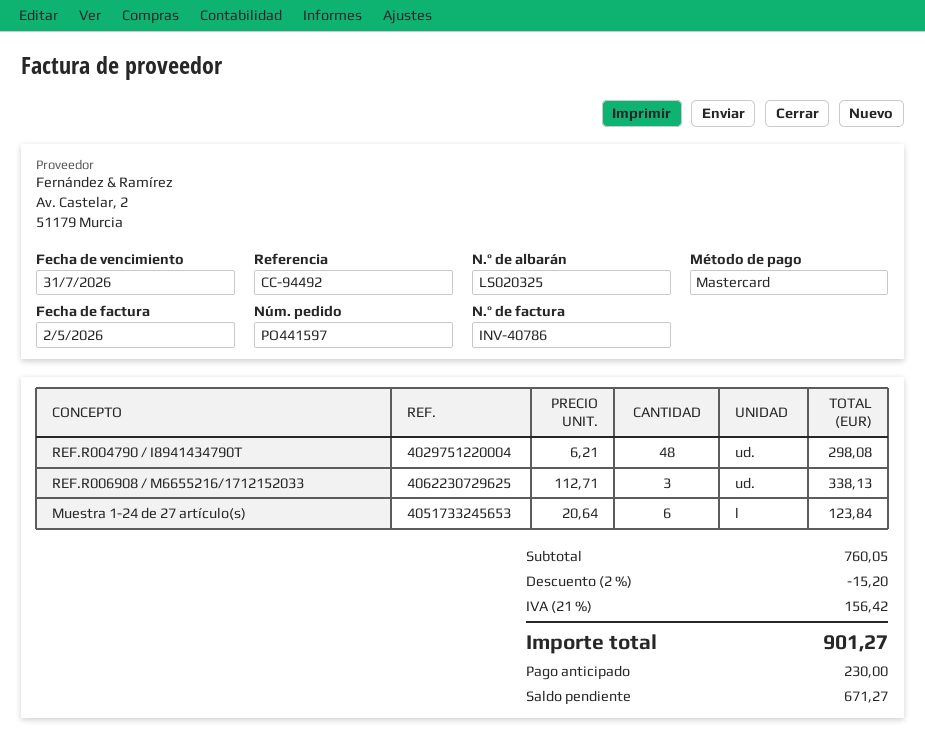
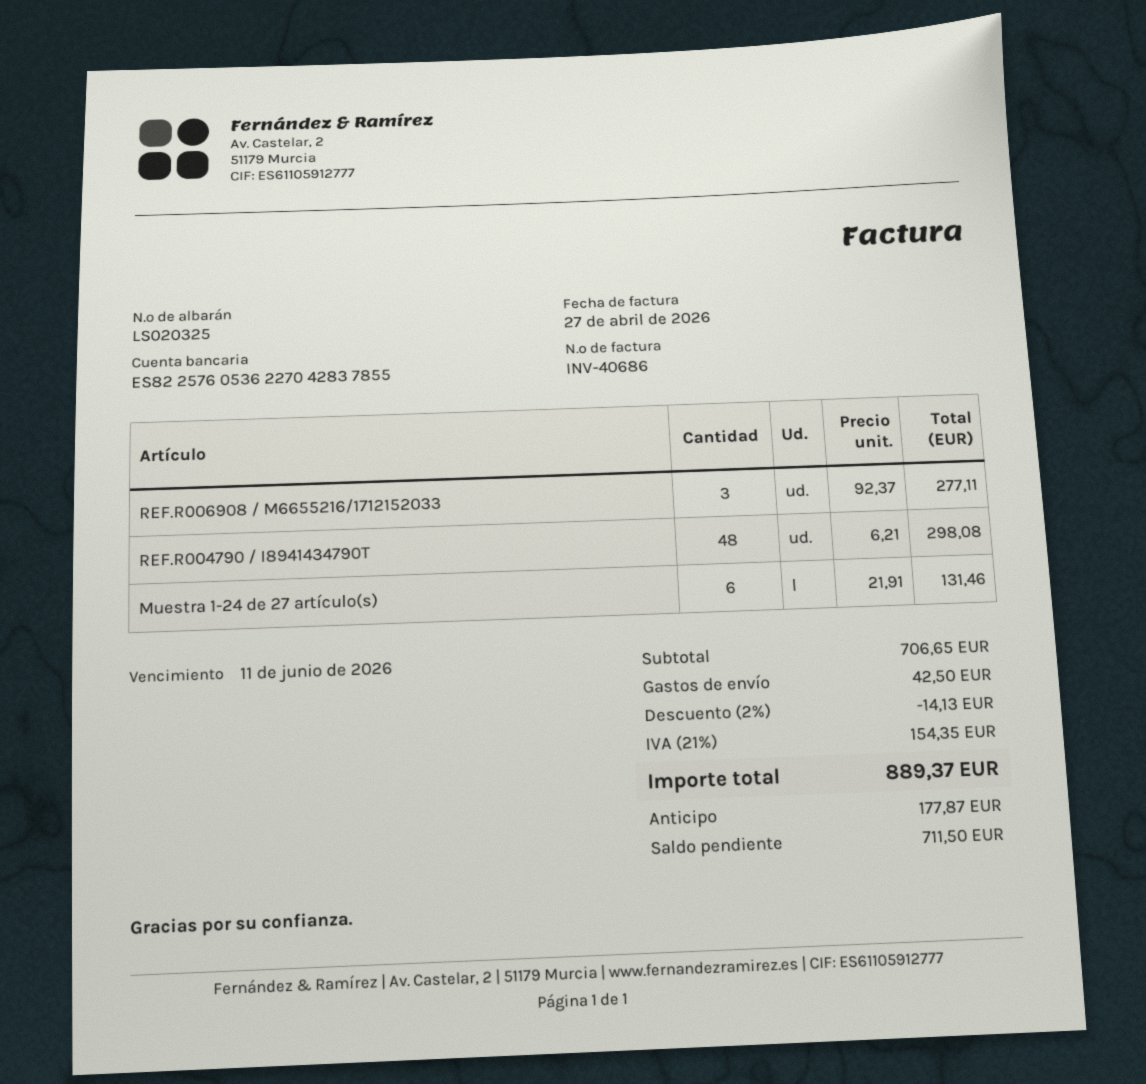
invoice number: INV-40786 -> INV-40686
invoice date: 2026-05-02 -> 2026-04-27
due date: 2026-07-31 -> 2026-06-11
REF.R006908 / M6655216/1712152033: 3 x 112.71 = 338.13 -> 3 x 92.37 = 277.11
Muestra 1-24 de 27 artículo(s): 6 x 20.64 = 123.84 -> 6 x 21.91 = 131.46
subtotal: 760.05 -> 706.65
discount: 2% = 15.20 -> 2% = 14.13
shipping: none -> 42.50
tax: 21% = 156.42 -> 21% = 154.35
total: 901.27 -> 889.37
deposit: 230.00 -> 177.87
balance: 671.27 -> 711.50

